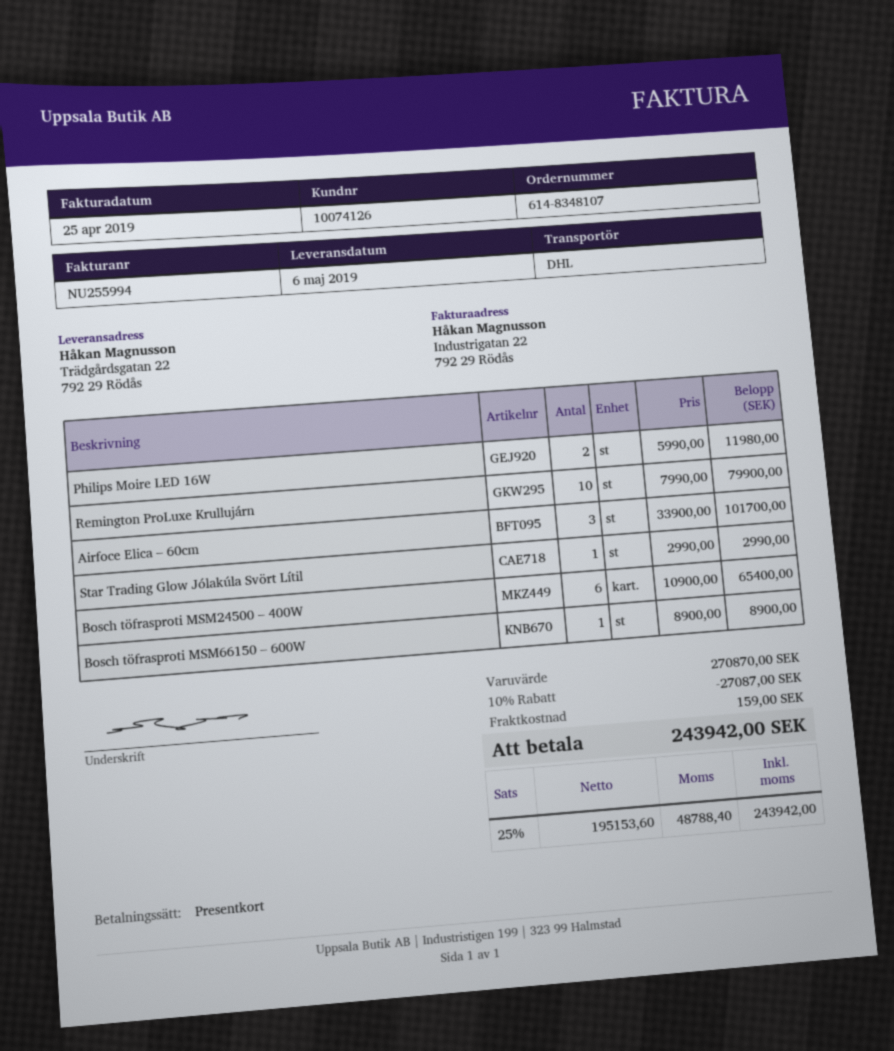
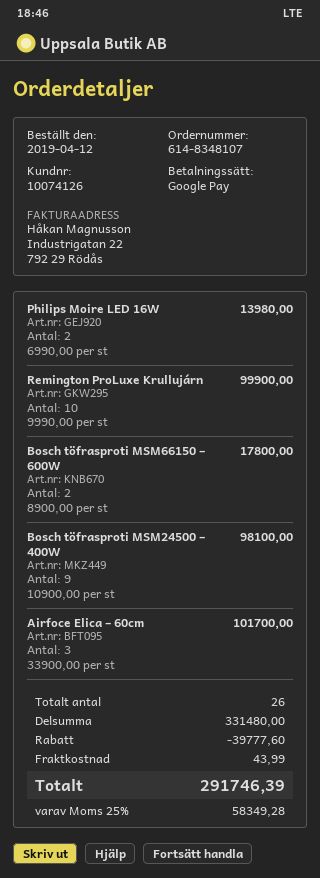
payment method: gift card -> Google Pay
Philips Moire LED 16W: 2 x 5990.00 = 11980.00 -> 2 x 6990.00 = 13980.00
Remington ProLuxe Krullujárn: 10 x 7990.00 = 79900.00 -> 10 x 9990.00 = 99900.00
Star Trading Glow Jólakúla Svört Lítil: 1 x 2990.00 = 2990.00 -> none
Bosch töfrasproti MSM24500 – 400W: 6 x 10900.00 = 65400.00 -> 9 x 10900.00 = 98100.00
Bosch töfrasproti MSM66150 – 600W: 1 x 8900.00 = 8900.00 -> 2 x 8900.00 = 17800.00
subtotal: 270870.00 -> 331480.00
discount: 27087.00 -> 39777.60
shipping: 159.00 -> 43.99
tax: 25% = 48788.40 -> 25% = 58349.28
total: 243942.00 -> 291746.39

